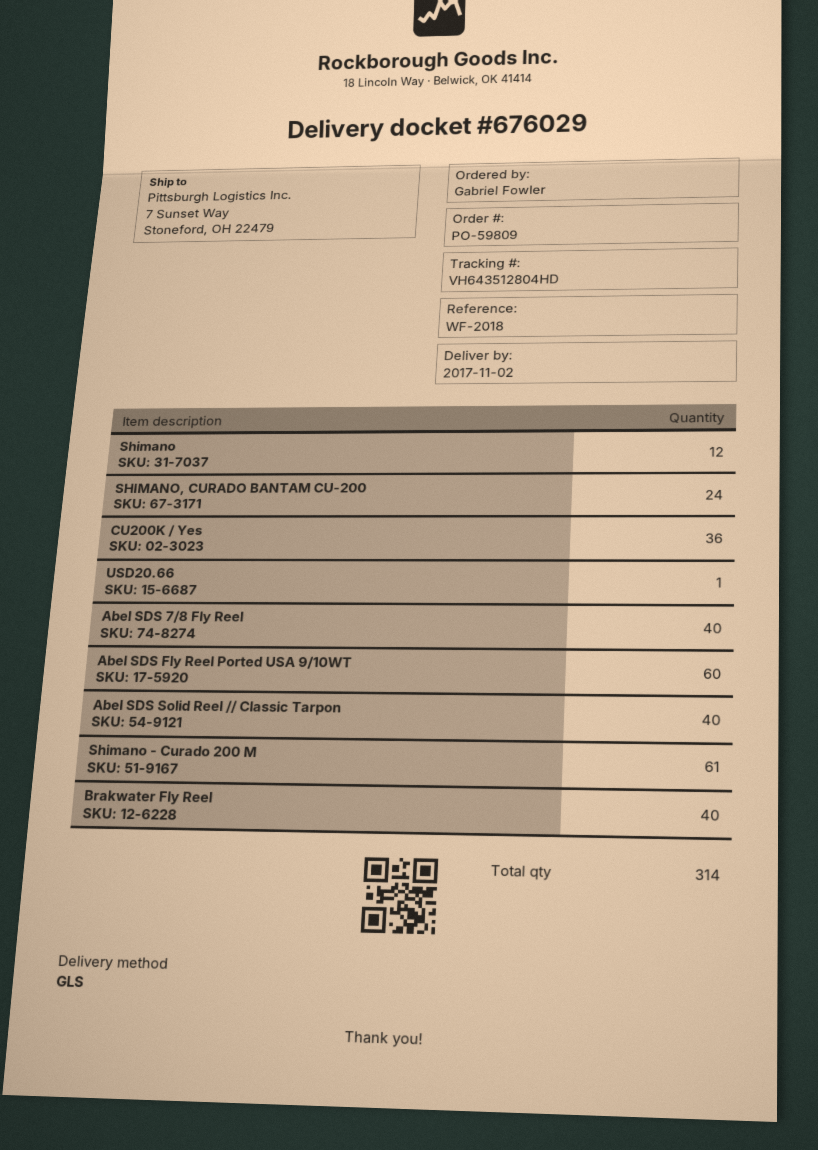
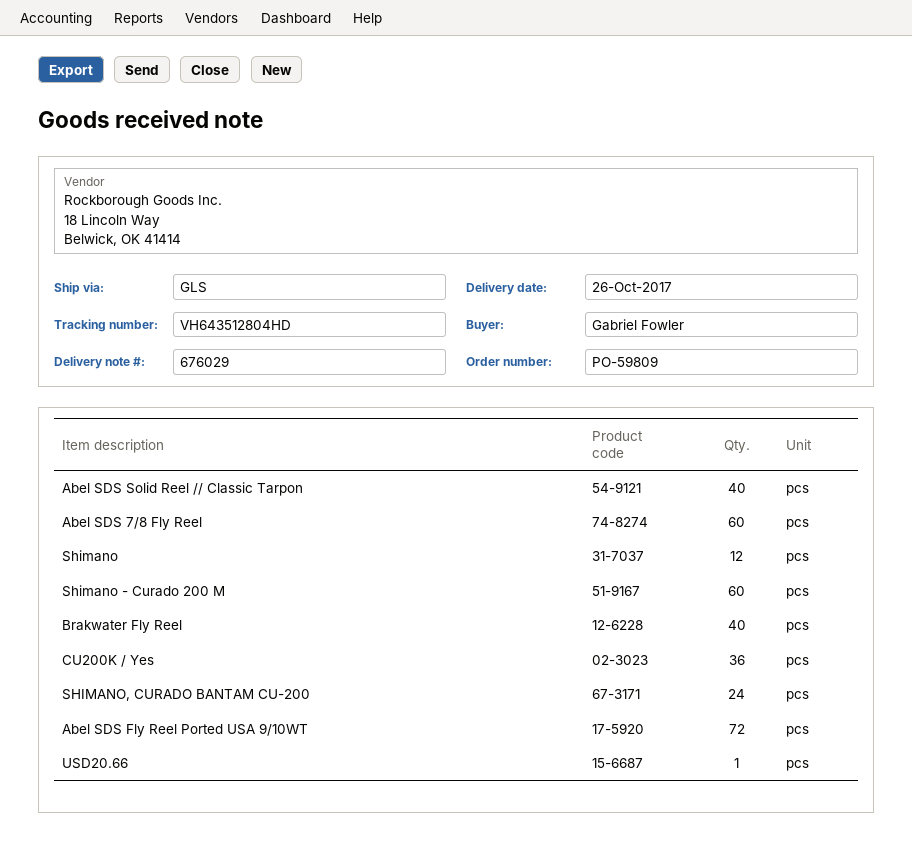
delivery date: 2017-11-02 -> 2017-10-26
Abel SDS 7/8 Fly Reel: 40 -> 60
Abel SDS Fly Reel Ported USA 9/10WT: 60 -> 72
Shimano - Curado 200 M: 61 -> 60

